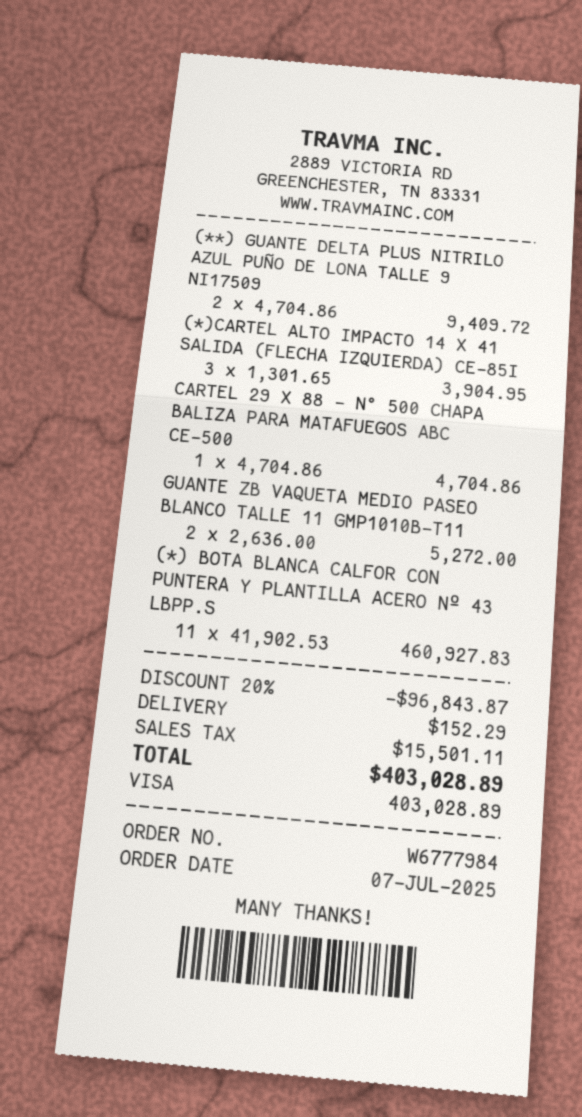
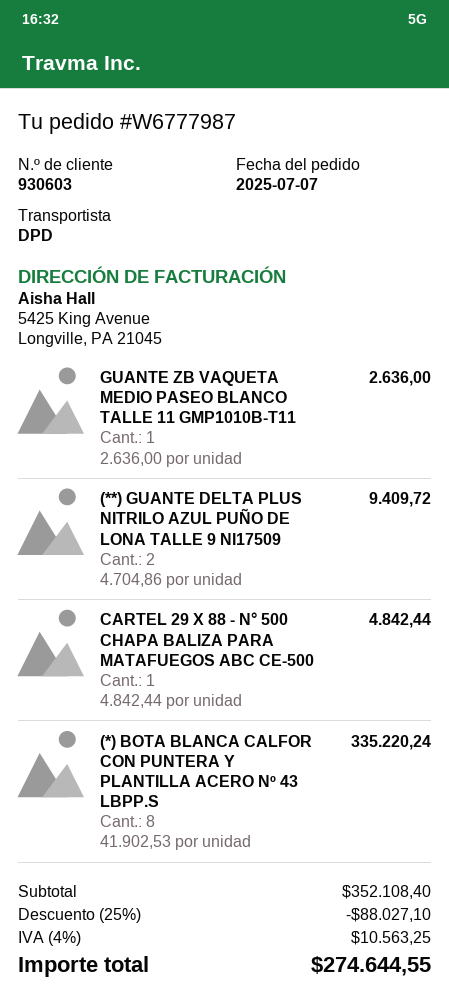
order number: W6777984 -> W6777987
(*)CARTEL ALTO IMPACTO 14 X 41 SALIDA (FLECHA IZQUIERDA) CE-85I: 3 x 1301.65 = 3904.95 -> none
CARTEL 29 X 88 - N° 500 CHAPA BALIZA PARA MATAFUEGOS ABC CE-500: 1 x 4704.86 = 4704.86 -> 1 x 4842.44 = 4842.44
GUANTE ZB VAQUETA MEDIO PASEO BLANCO TALLE 11 GMP1010B-T11: 2 x 2636.00 = 5272.00 -> 1 x 2636.00 = 2636.00
(*) BOTA BLANCA CALFOR CON PUNTERA Y PLANTILLA ACERO Nº 43 LBPP.S: 11 x 41902.53 = 460927.83 -> 8 x 41902.53 = 335220.24
discount: 20% = 96843.87 -> 25% = 88027.10
shipping: 152.29 -> none
tax: 15501.11 -> 10563.25
total: 403028.89 -> 274644.55

